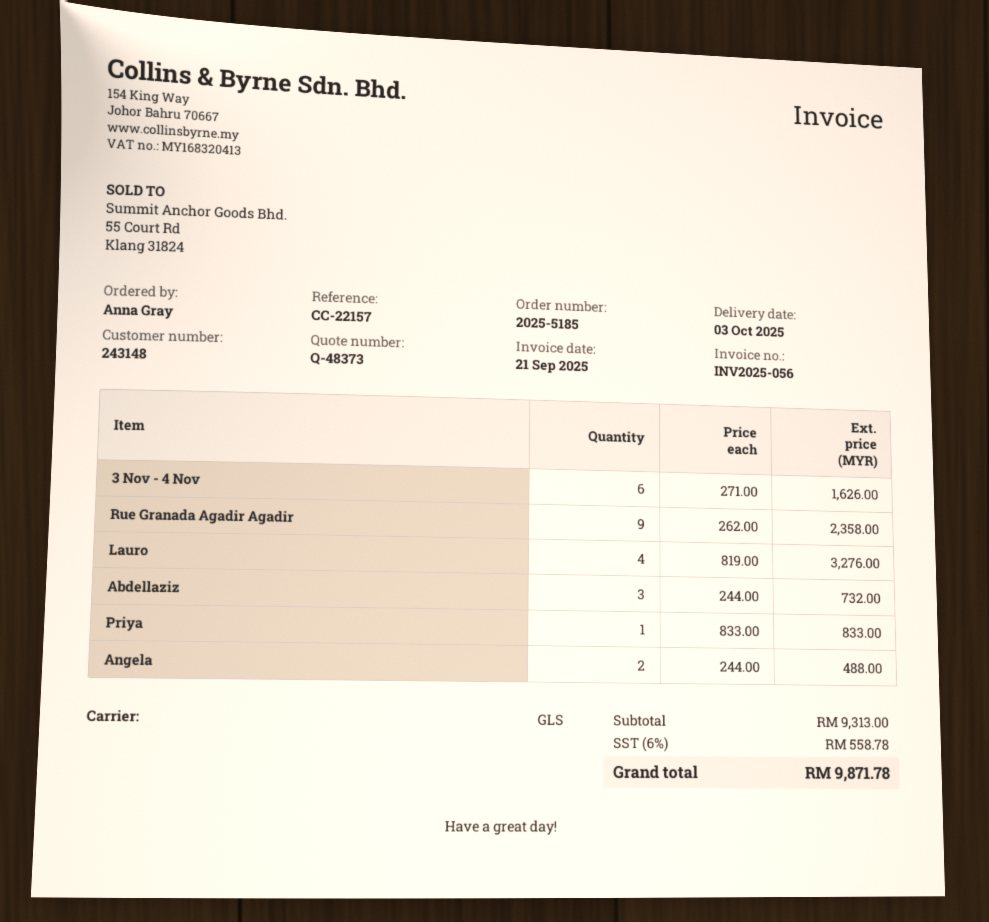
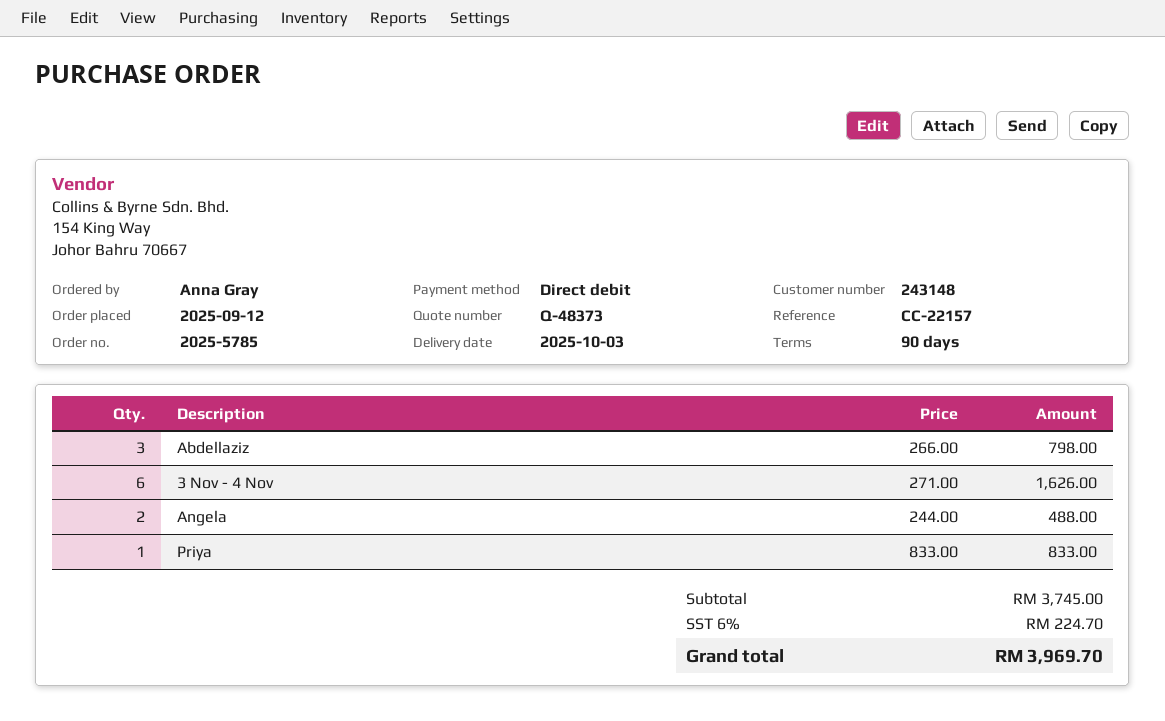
order number: 2025-5185 -> 2025-5785
Rue Granada Agadir Agadir: 9 x 262.00 = 2358.00 -> none
Lauro: 4 x 819.00 = 3276.00 -> none
Abdellaziz: 3 x 244.00 = 732.00 -> 3 x 266.00 = 798.00
subtotal: 9313.00 -> 3745.00
tax: 6% = 558.78 -> 6% = 224.70
total: 9871.78 -> 3969.70

